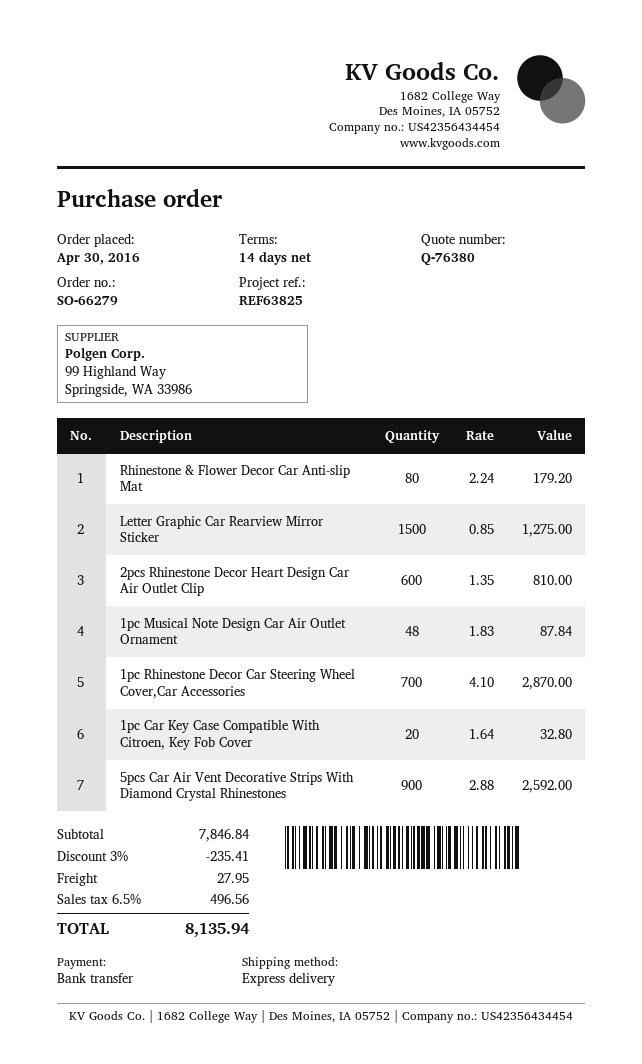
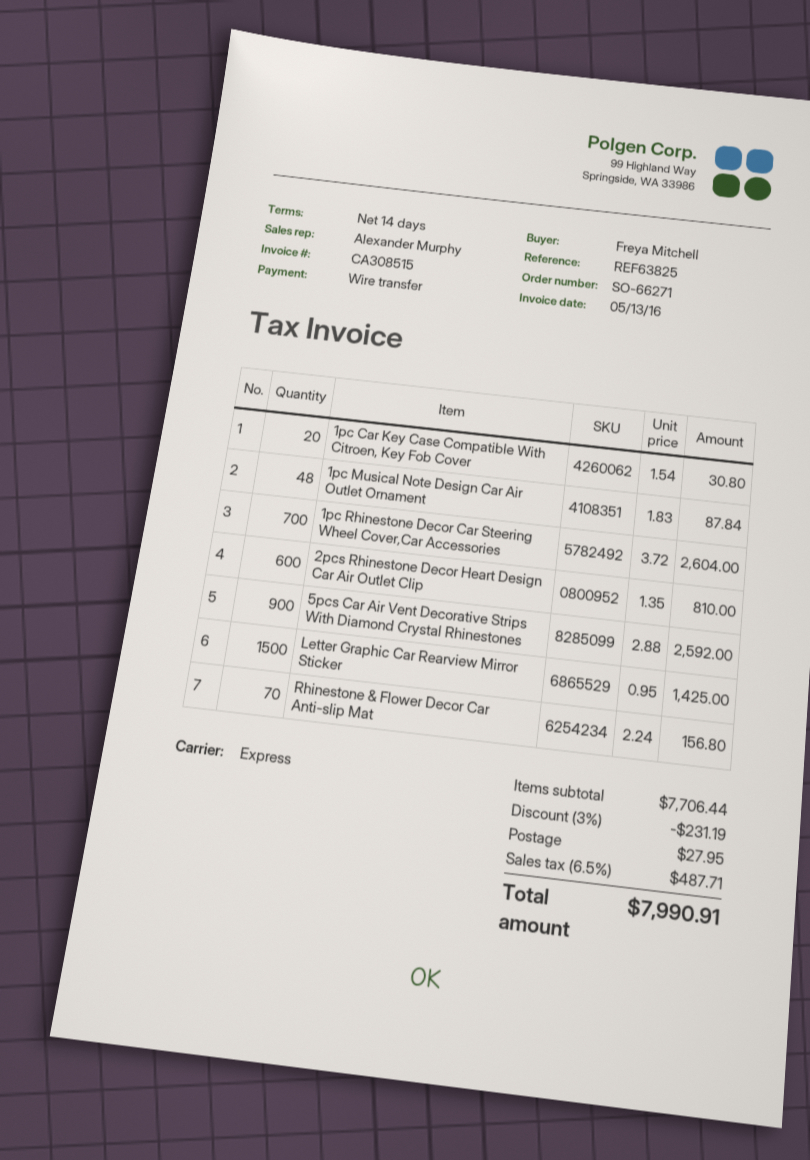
order number: SO-66279 -> SO-66271
Rhinestone & Flower Decor Car Anti-slip Mat: 80 x 2.24 = 179.20 -> 70 x 2.24 = 156.80
Letter Graphic Car Rearview Mirror Sticker: 1500 x 0.85 = 1275.00 -> 1500 x 0.95 = 1425.00
1pc Rhinestone Decor Car Steering Wheel Cover,Car Accessories: 700 x 4.10 = 2870.00 -> 700 x 3.72 = 2604.00
1pc Car Key Case Compatible With Citroen, Key Fob Cover: 20 x 1.64 = 32.80 -> 20 x 1.54 = 30.80
subtotal: 7846.84 -> 7706.44
discount: 3% = 235.41 -> 3% = 231.19
tax: 6.5% = 496.56 -> 6.5% = 487.71
total: 8135.94 -> 7990.91

